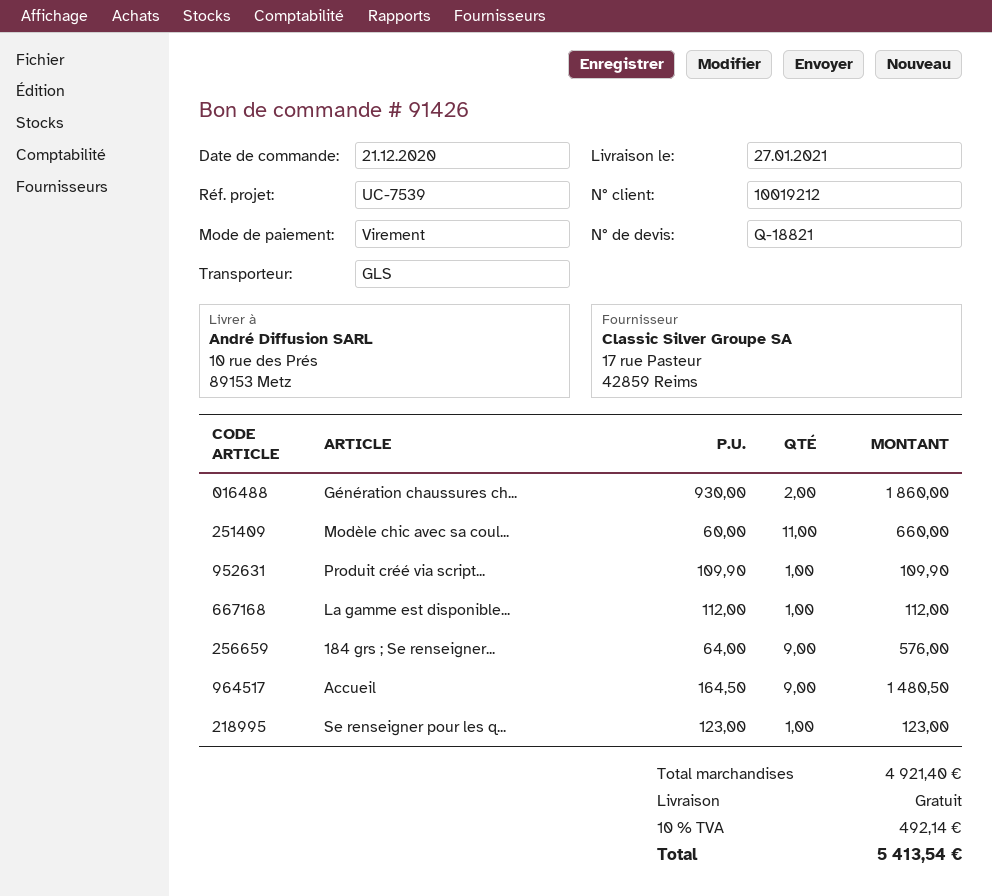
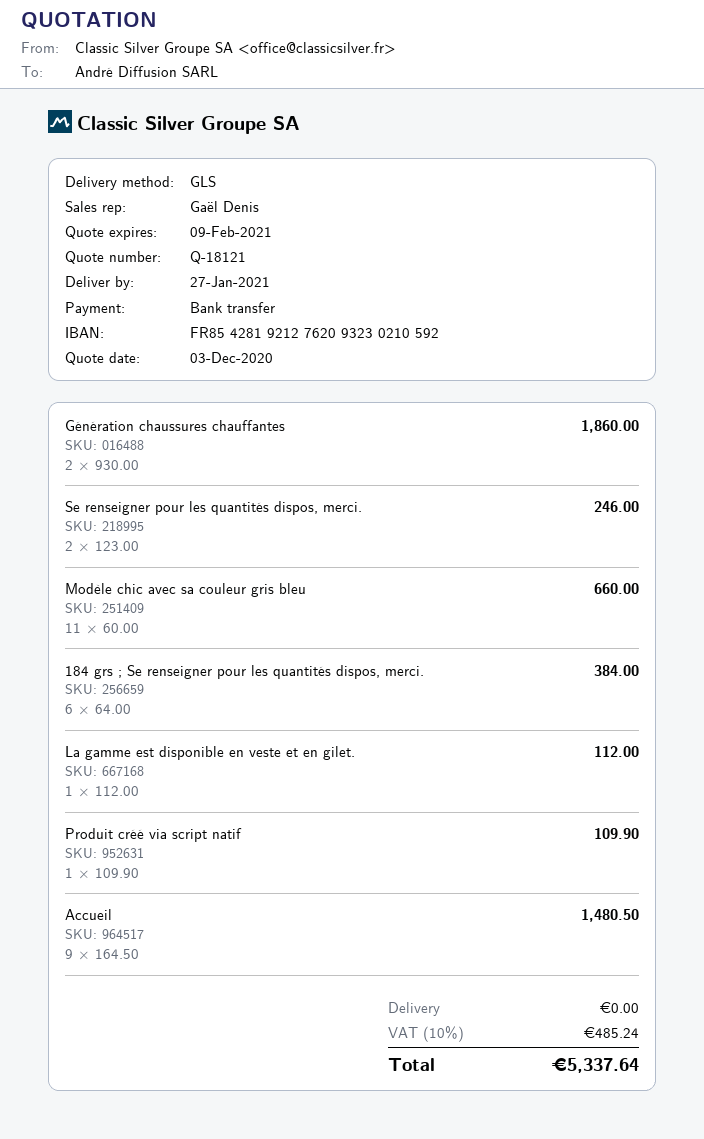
quote number: Q-18821 -> Q-18121
184 grs ; Se renseigner...: 9 x 64.00 = 576.00 -> 6 x 64.00 = 384.00
Se renseigner pour les q...: 1 x 123.00 = 123.00 -> 2 x 123.00 = 246.00
tax: 10% = 492.14 -> 10% = 485.24
total: 5413.54 -> 5337.64

